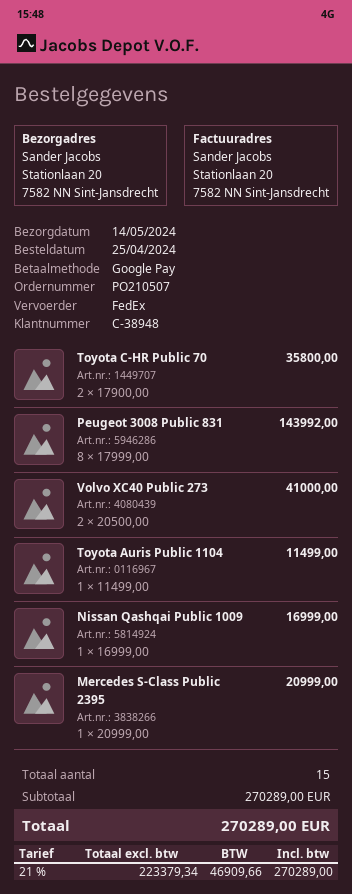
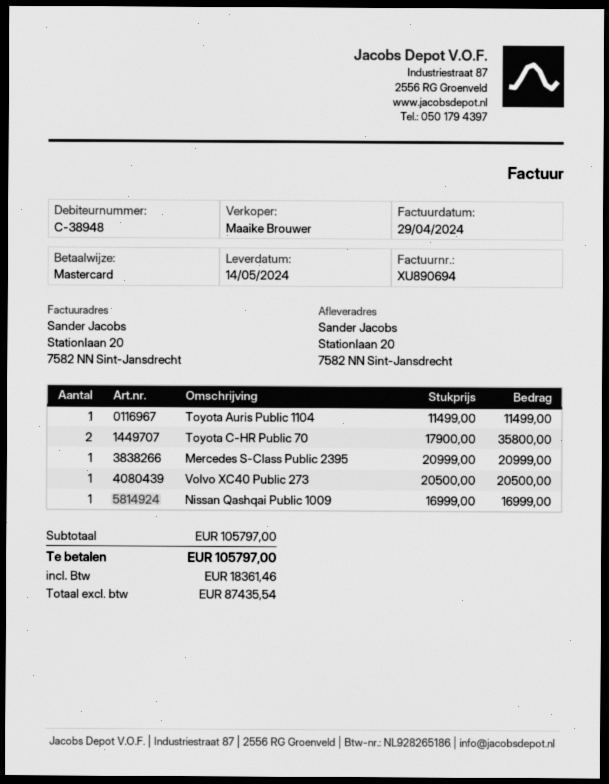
payment method: Google Pay -> Mastercard
Peugeot 3008 Public 831: 8 x 17999.00 = 143992.00 -> none
Volvo XC40 Public 273: 2 x 20500.00 = 41000.00 -> 1 x 20500.00 = 20500.00
subtotal: 270289.00 -> 105797.00
net: 223379.34 -> 87435.54
tax: 46909.66 -> 18361.46
total: 270289.00 -> 105797.00

